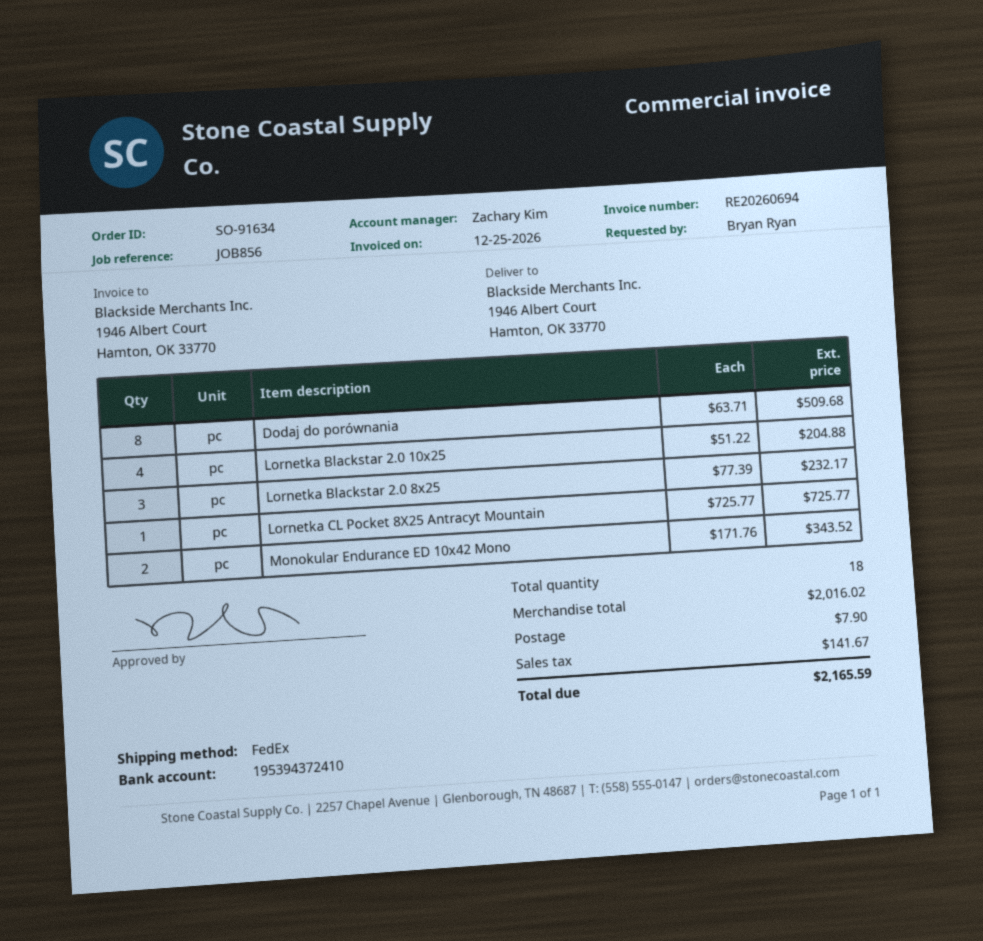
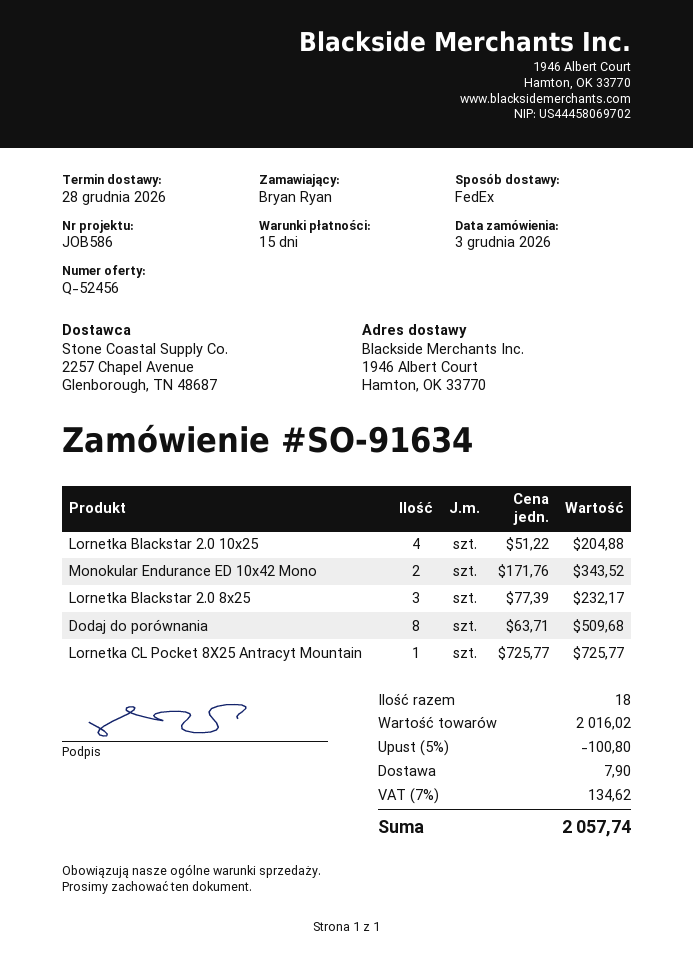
reference: JOB856 -> JOB586
discount: none -> 5% = 100.80
tax: 141.67 -> 134.62
total: 2165.59 -> 2057.74

